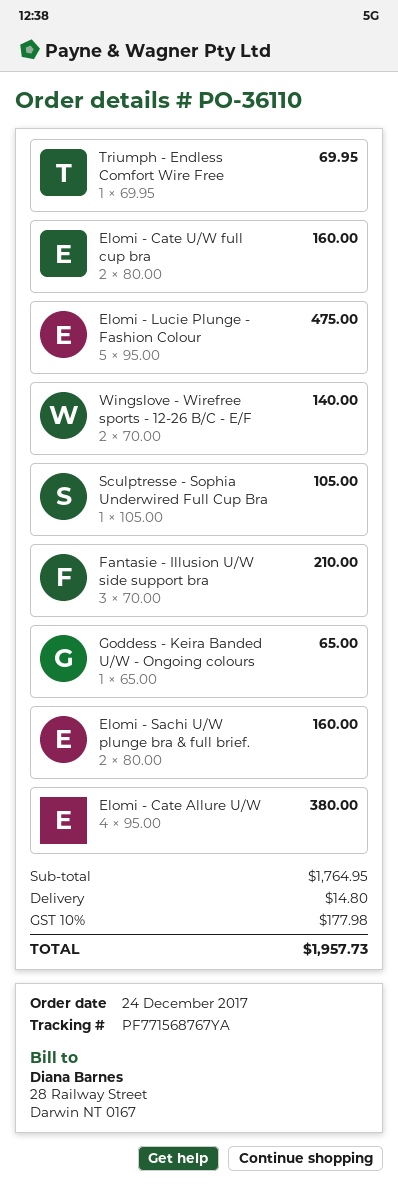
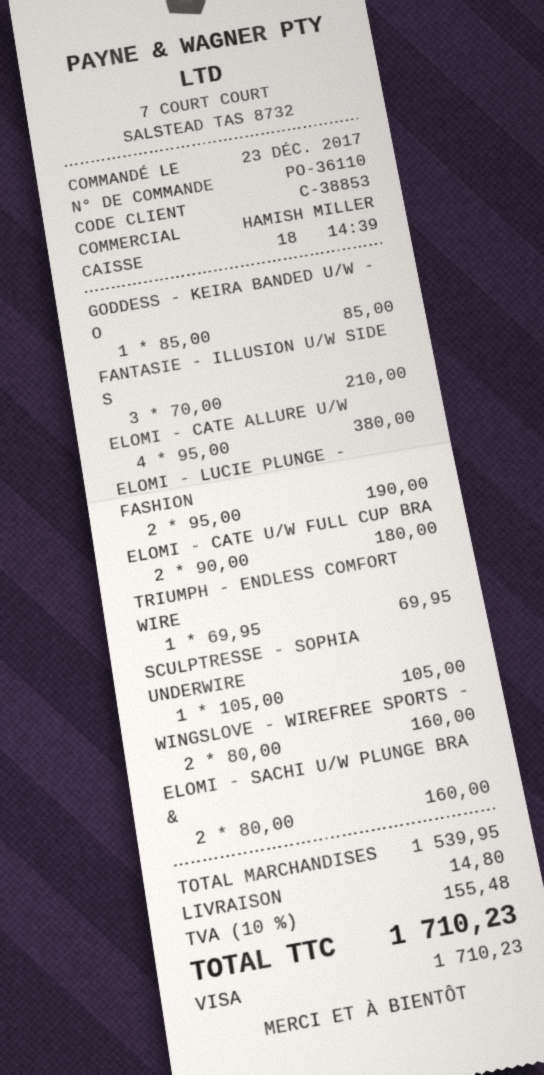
order date: 2017-12-24 -> 2017-12-23
Elomi - Cate U/W full cup bra: 2 x 80.00 = 160.00 -> 2 x 90.00 = 180.00
Elomi - Lucie Plunge - Fashion Colour: 5 x 95.00 = 475.00 -> 2 x 95.00 = 190.00
Wingslove - Wirefree sports - 12-26 B/C - E/F: 2 x 70.00 = 140.00 -> 2 x 80.00 = 160.00
Goddess - Keira Banded U/W - Ongoing colours: 1 x 65.00 = 65.00 -> 1 x 85.00 = 85.00
subtotal: 1764.95 -> 1539.95
tax: 10% = 177.98 -> 10% = 155.48
total: 1957.73 -> 1710.23

